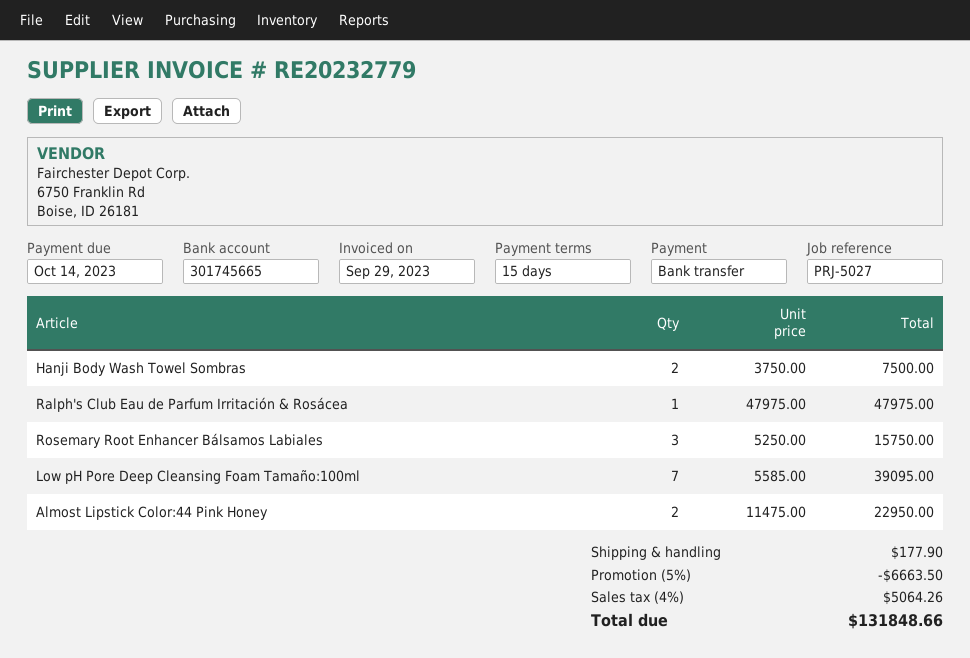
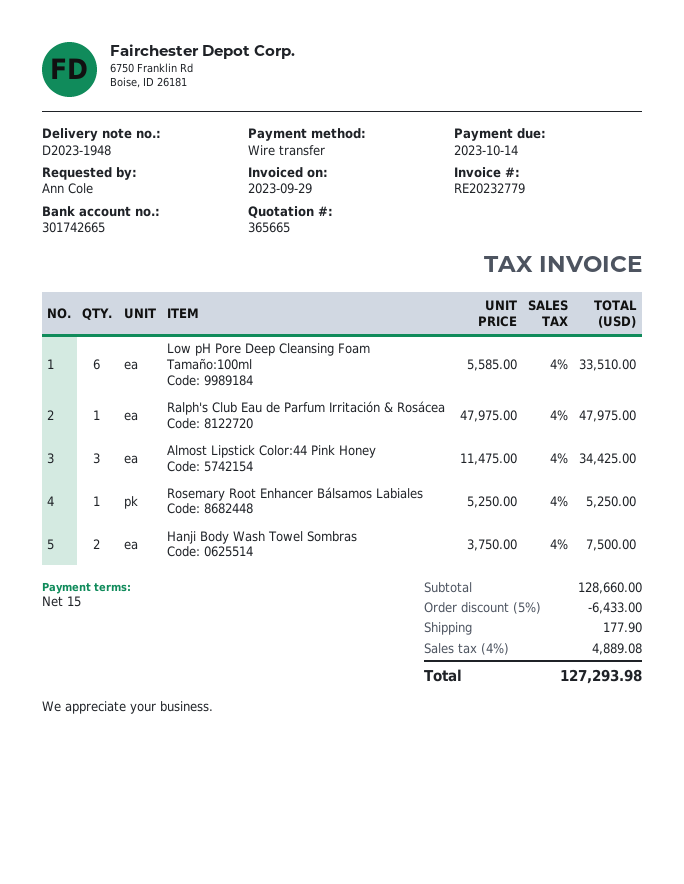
bank account: 301745665 -> 301742665
Rosemary Root Enhancer Bálsamos Labiales: 3 x 5250.00 = 15750.00 -> 1 x 5250.00 = 5250.00
Low pH Pore Deep Cleansing Foam Tamaño:100ml: 7 x 5585.00 = 39095.00 -> 6 x 5585.00 = 33510.00
Almost Lipstick Color:44 Pink Honey: 2 x 11475.00 = 22950.00 -> 3 x 11475.00 = 34425.00
discount: 5% = 6663.50 -> 5% = 6433.00
tax: 4% = 5064.26 -> 4% = 4889.08
total: 131848.66 -> 127293.98

